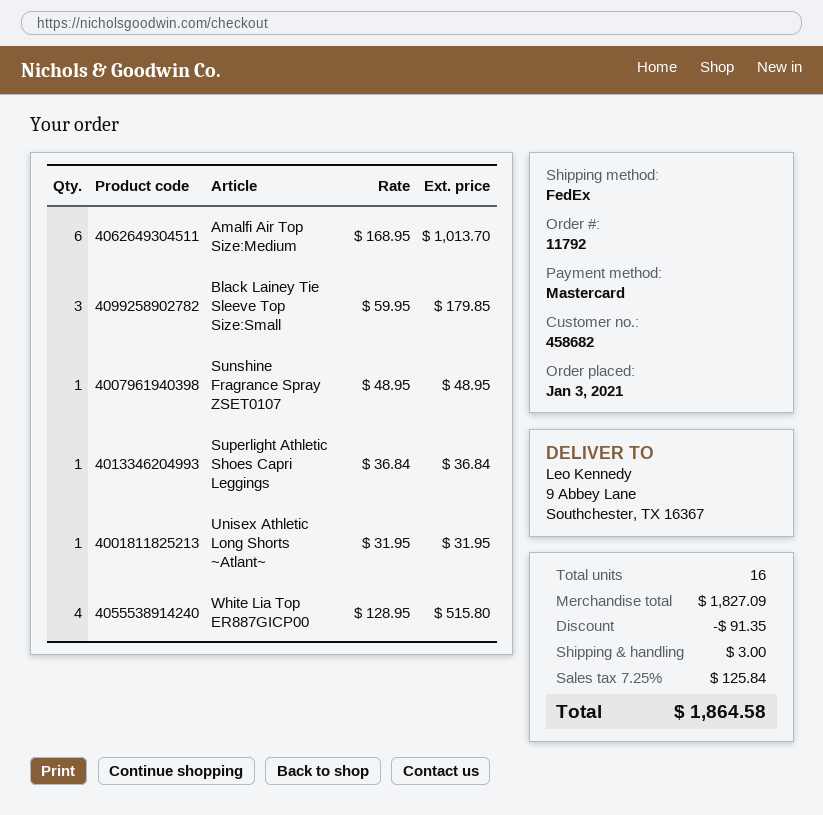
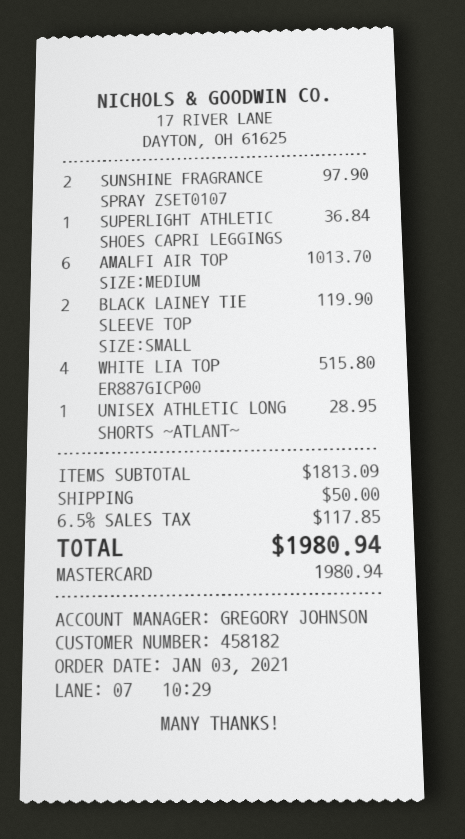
customer number: 458682 -> 458182
Black Lainey Tie Sleeve Top Size:Small: 3 for 179.85 -> 2 for 119.90
Sunshine Fragrance Spray ZSET0107: 1 for 48.95 -> 2 for 97.90
Unisex Athletic Long Shorts ~Atlant~: 1 for 31.95 -> 1 for 28.95
subtotal: 1827.09 -> 1813.09
discount: 91.35 -> none
shipping: 3.00 -> 50.00
tax: 7.25% = 125.84 -> 6.5% = 117.85
total: 1864.58 -> 1980.94

